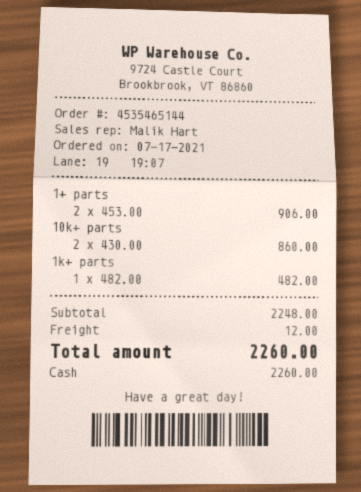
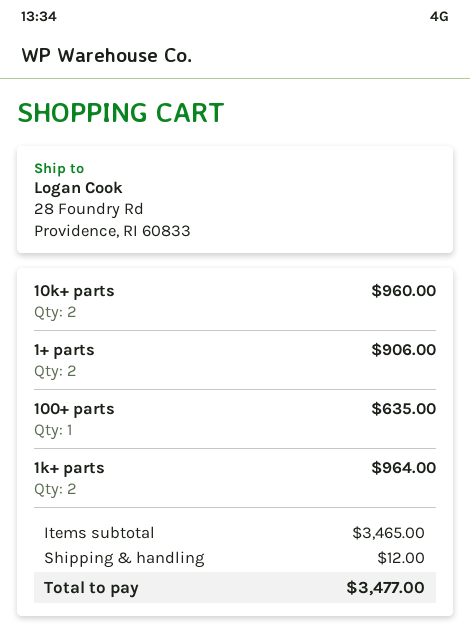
10k+ parts: 2 for 860.00 -> 2 for 960.00
1k+ parts: 1 for 482.00 -> 2 for 964.00
100+ parts: none -> 1 for 635.00
subtotal: 2248.00 -> 3465.00
total: 2260.00 -> 3477.00

